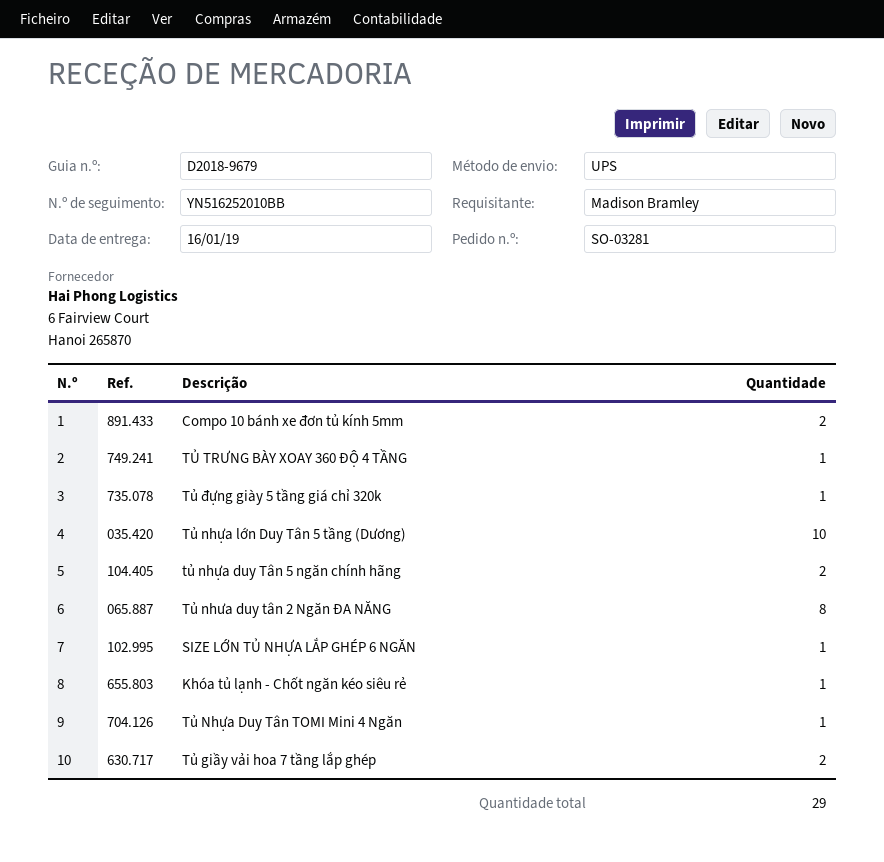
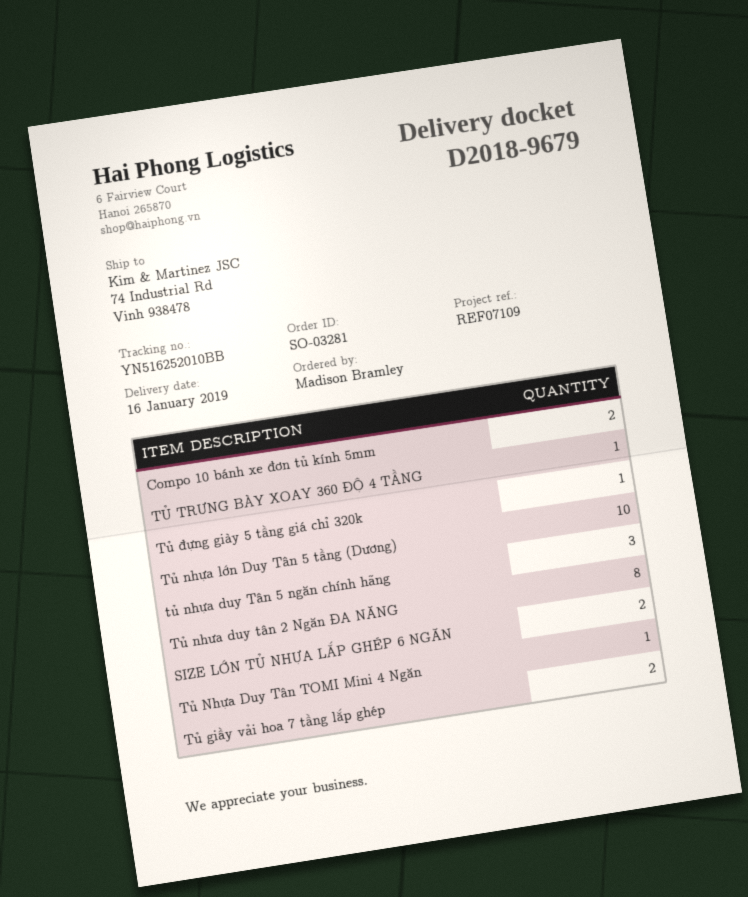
tủ nhựa duy Tân 5 ngăn chính hãng: 2 -> 3
SIZE LỚN TỦ NHỰA LẮP GHÉP 6 NGĂN: 1 -> 2
Khóa tủ lạnh - Chốt ngăn kéo siêu rẻ: 1 -> none

